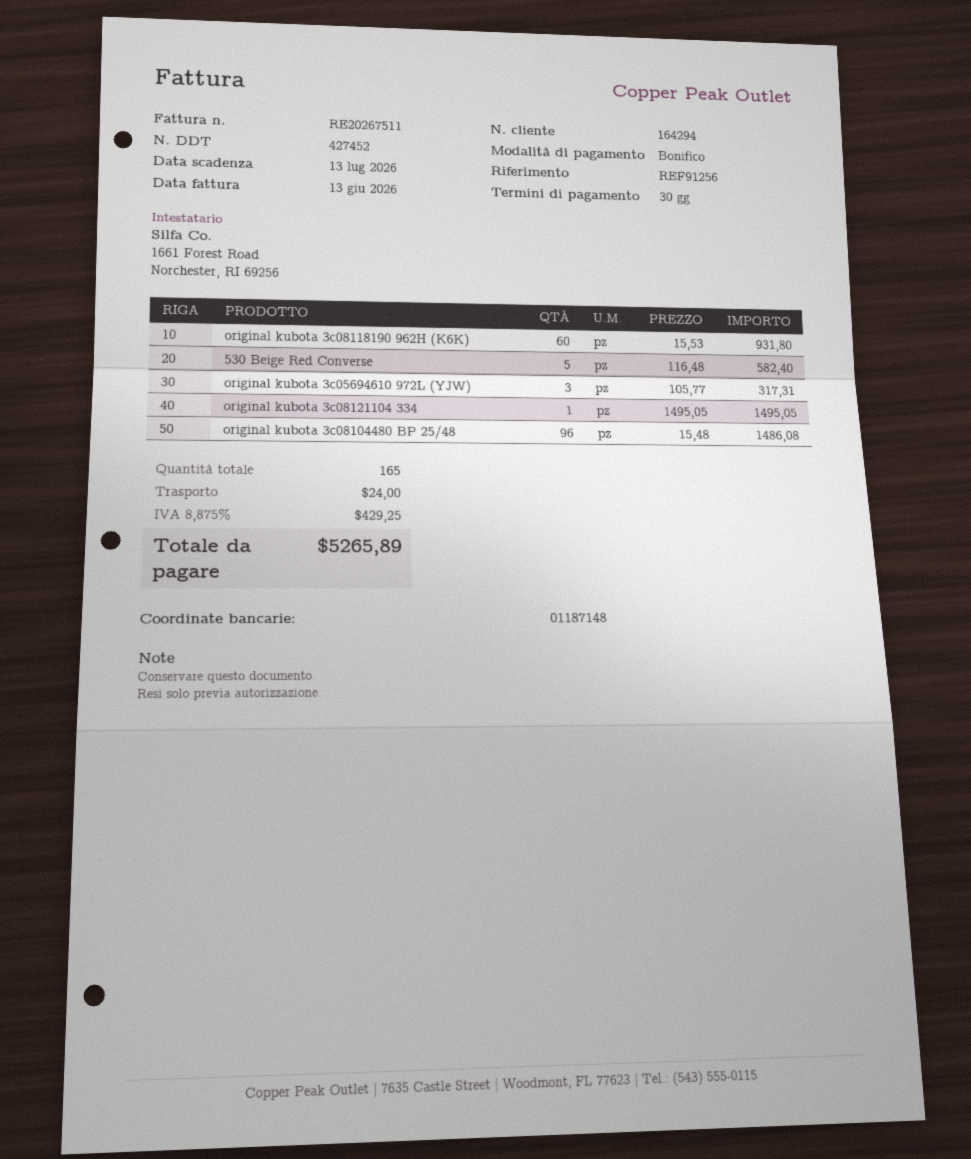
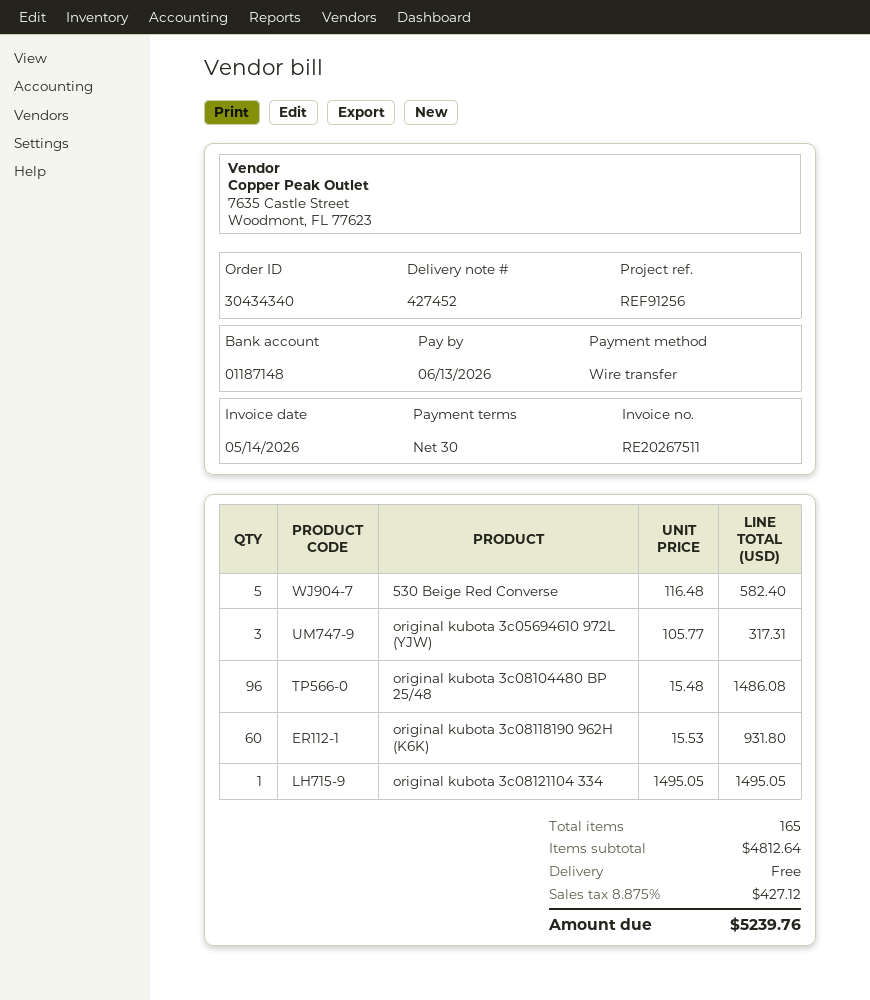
invoice date: 2026-06-13 -> 2026-05-14
due date: 2026-07-13 -> 2026-06-13
shipping: 24.00 -> 0.00
tax: 8.875% = 429.25 -> 8.875% = 427.12
total: 5265.89 -> 5239.76

